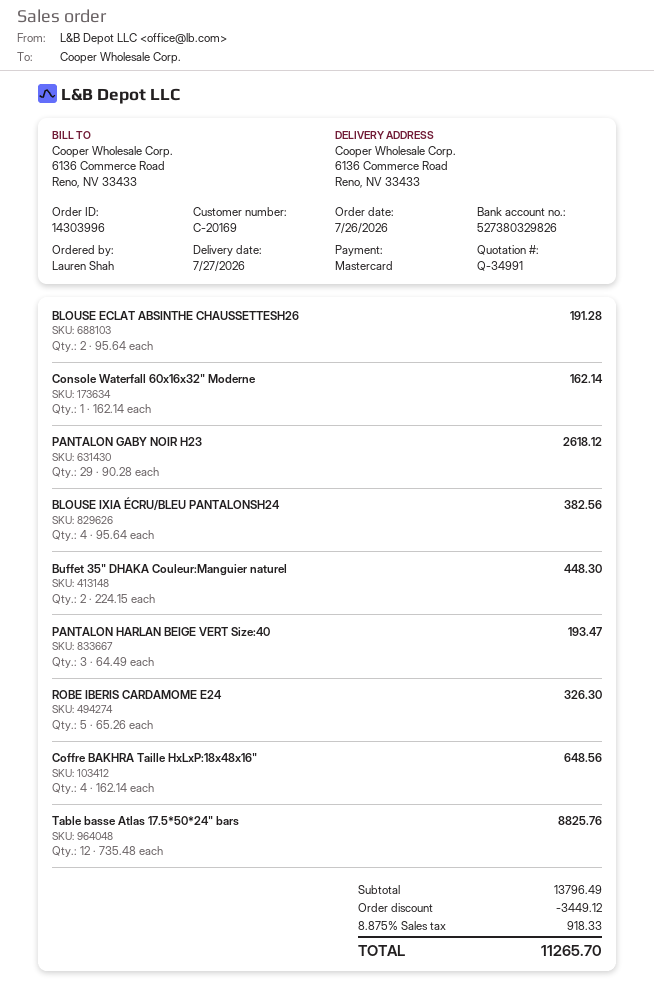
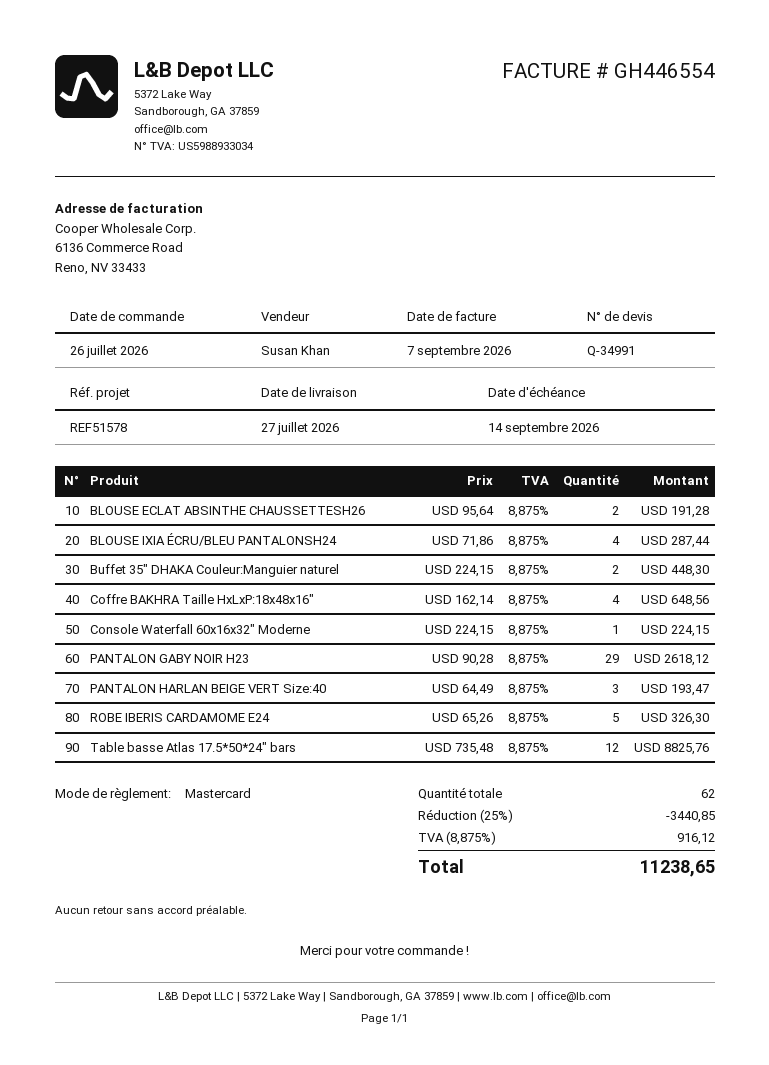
Console Waterfall 60x16x32" Moderne: 1 x 162.14 = 162.14 -> 1 x 224.15 = 224.15
BLOUSE IXIA ÉCRU/BLEU PANTALONSH24: 4 x 95.64 = 382.56 -> 4 x 71.86 = 287.44
discount: 3449.12 -> 3440.85
tax: 8.875% = 918.33 -> 8.875% = 916.12
total: 11265.70 -> 11238.65

